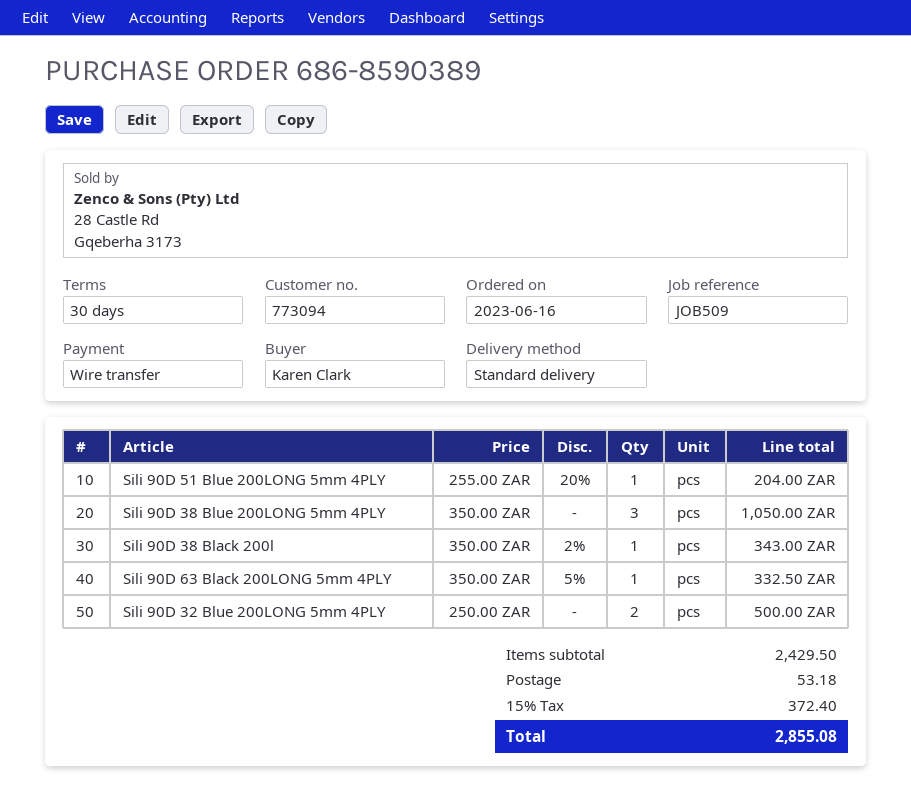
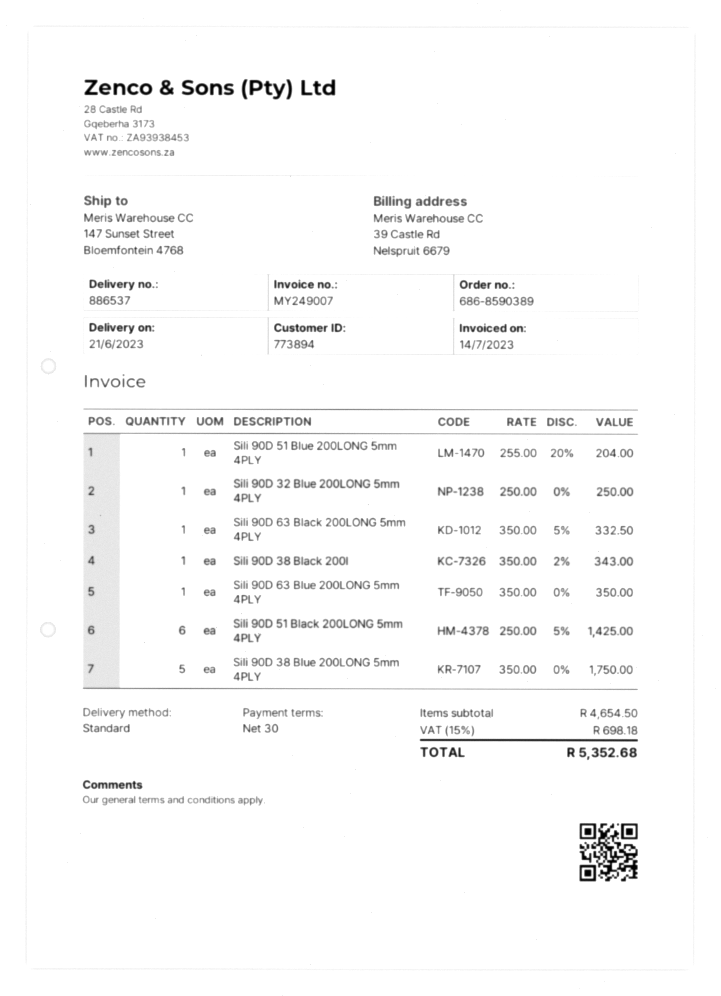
customer number: 773094 -> 773894
Sili 90D 38 Blue 200LONG 5mm 4PLY: 3 x 350.00 = 1050.00 -> 5 x 350.00 = 1750.00
Sili 90D 32 Blue 200LONG 5mm 4PLY: 2 x 250.00 = 500.00 -> 1 x 250.00 = 250.00
Sili 90D 63 Blue 200LONG 5mm 4PLY: none -> 1 x 350.00 = 350.00
Sili 90D 51 Black 200LONG 5mm 4PLY: none -> 6 x 250.00 - 5% = 1425.00
subtotal: 2429.50 -> 4654.50
shipping: 53.18 -> none
tax: 15% = 372.40 -> 15% = 698.18
total: 2855.08 -> 5352.68

